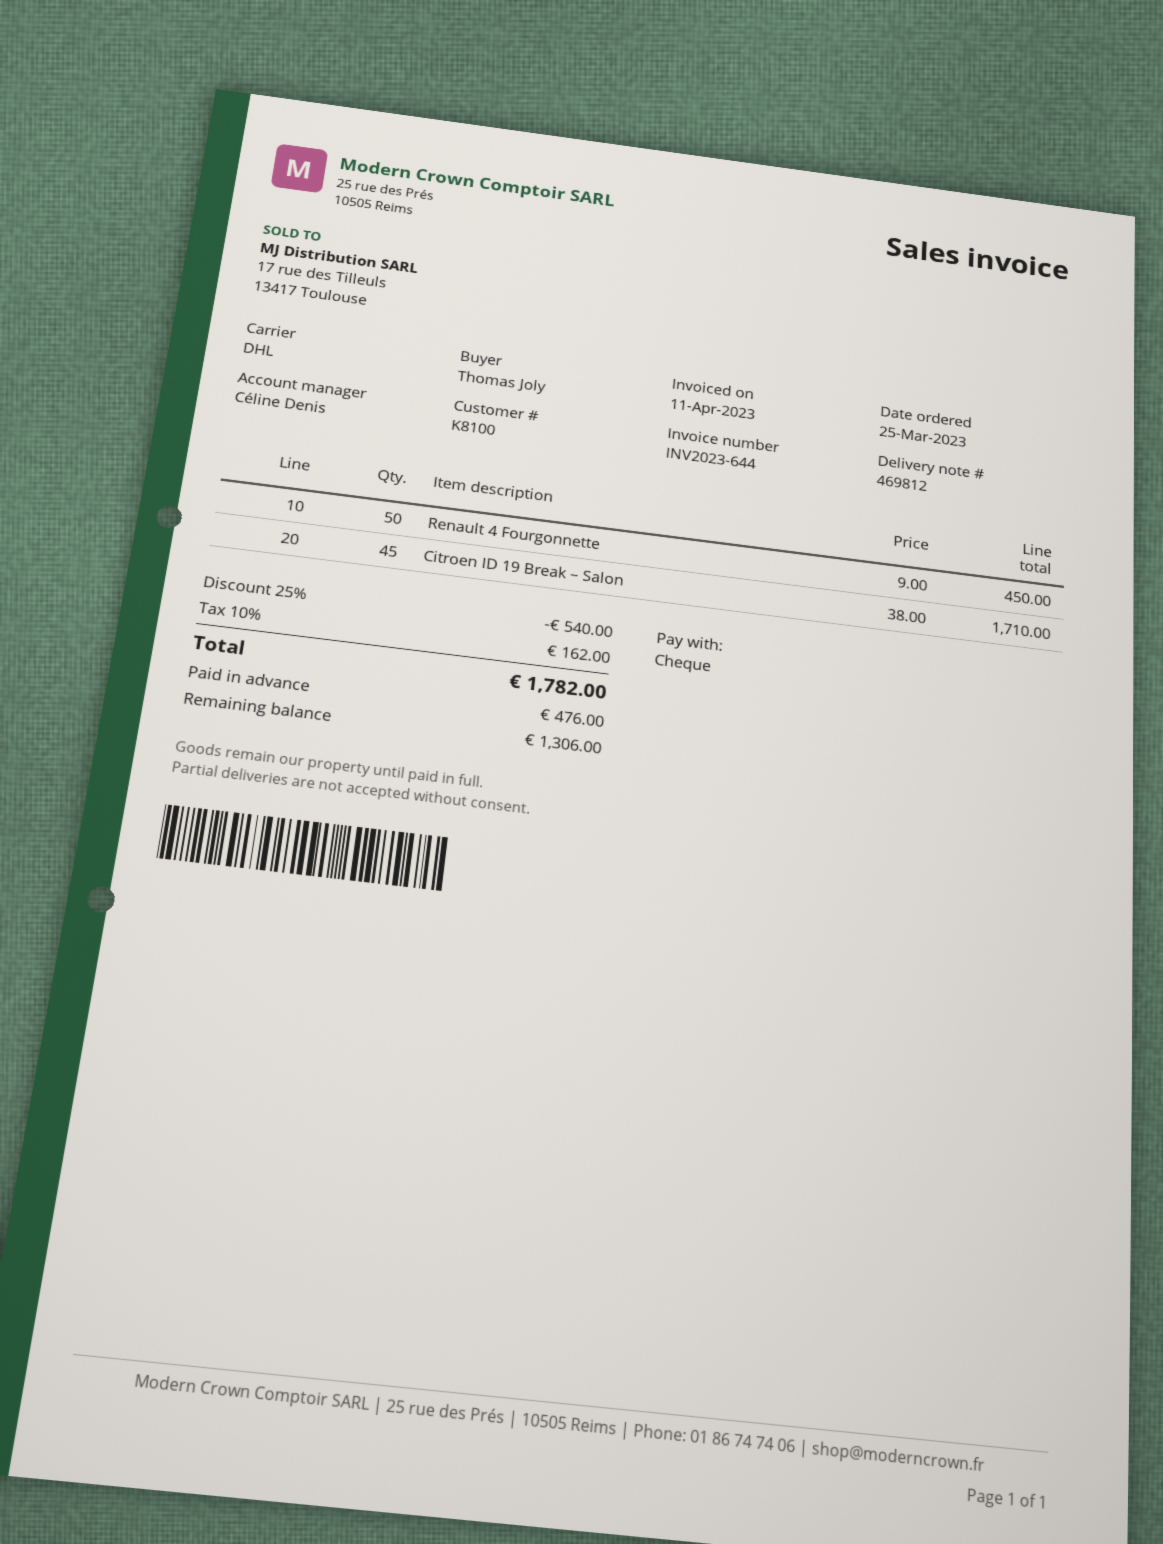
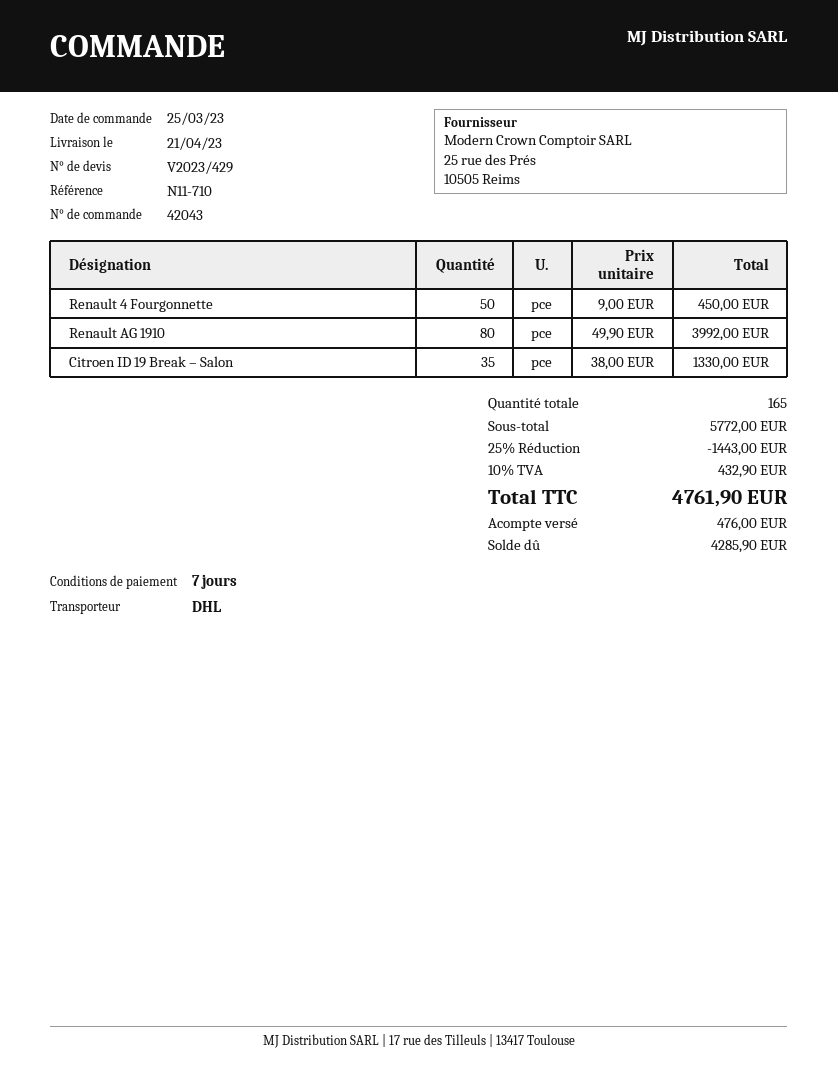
Citroen ID 19 Break – Salon: 45 x 38.00 = 1710.00 -> 35 x 38.00 = 1330.00
Renault AG 1910: none -> 80 x 49.90 = 3992.00
discount: 25% = 540.00 -> 25% = 1443.00
tax: 10% = 162.00 -> 10% = 432.90
total: 1782.00 -> 4761.90
balance: 1306.00 -> 4285.90

